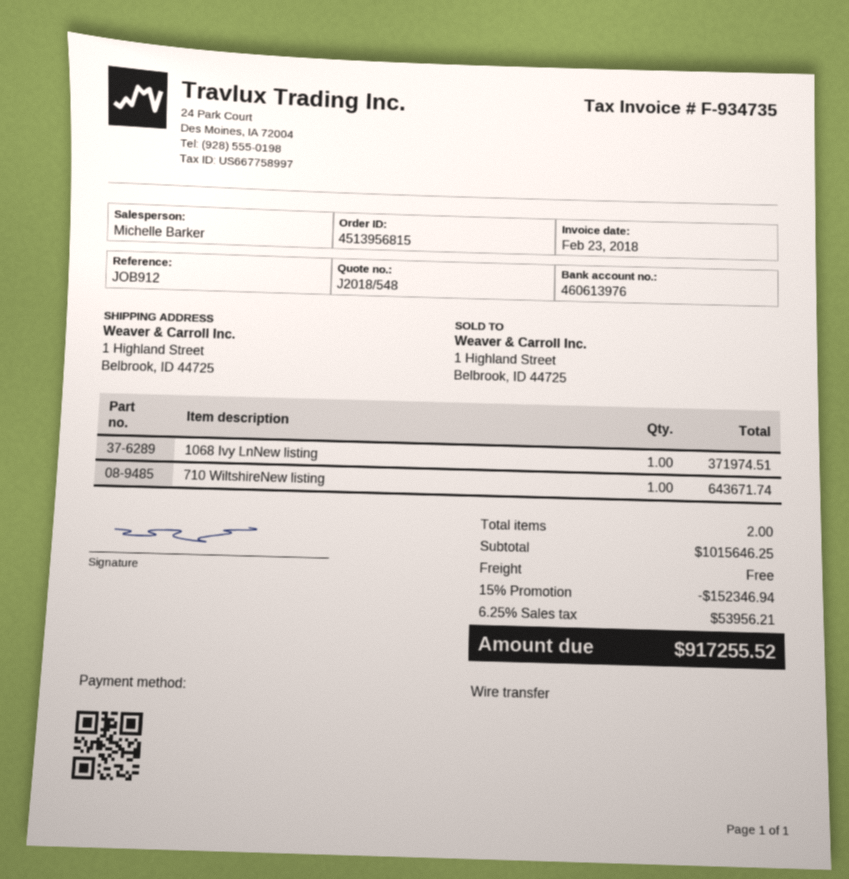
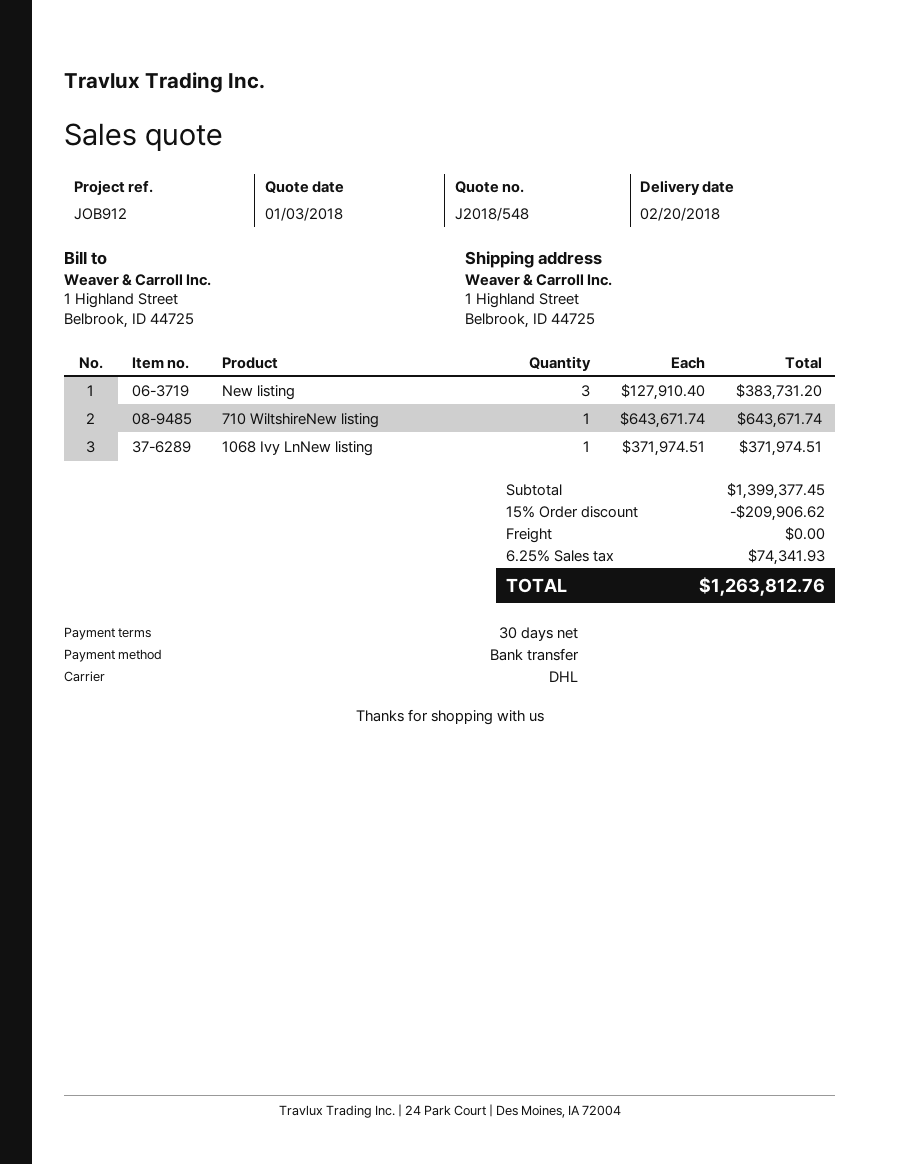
New listing: none -> 3 for 383731.20
subtotal: 1015646.25 -> 1399377.45
discount: 15% = 152346.94 -> 15% = 209906.62
tax: 6.25% = 53956.21 -> 6.25% = 74341.93
total: 917255.52 -> 1263812.76

